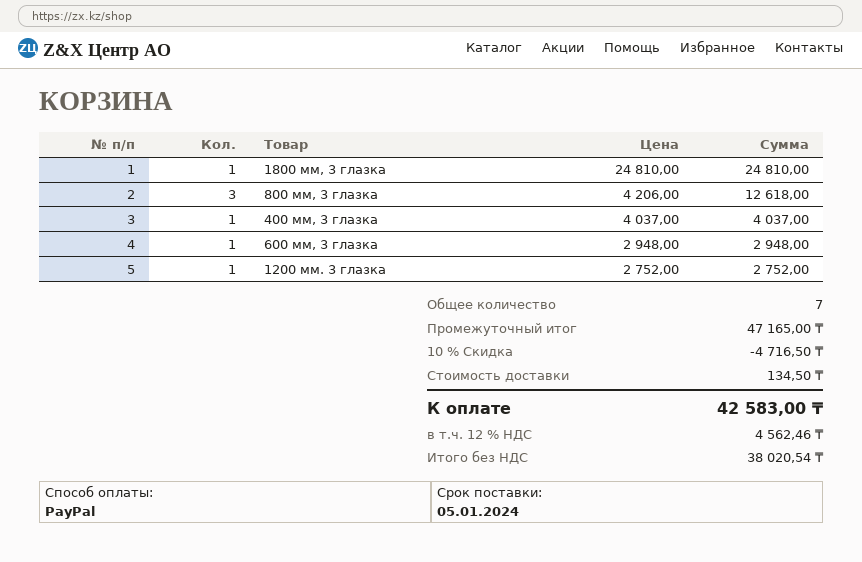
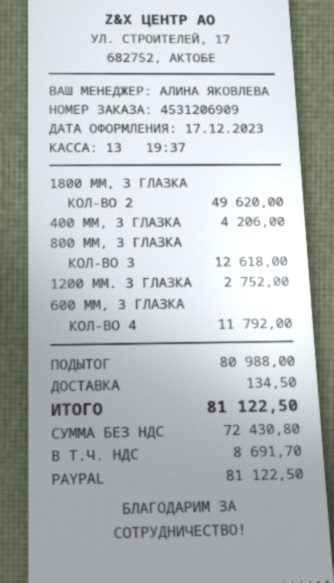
1800 мм, 3 глазка: 1 for 24810.00 -> 2 for 49620.00
400 мм, 3 глазка: 1 for 4037.00 -> 1 for 4206.00
600 мм, 3 глазка: 1 for 2948.00 -> 4 for 11792.00
subtotal: 47165.00 -> 80988.00
discount: 10% = 4716.50 -> none
net: 38020.54 -> 72430.80
tax: 4562.46 -> 8691.70
total: 42583.00 -> 81122.50

